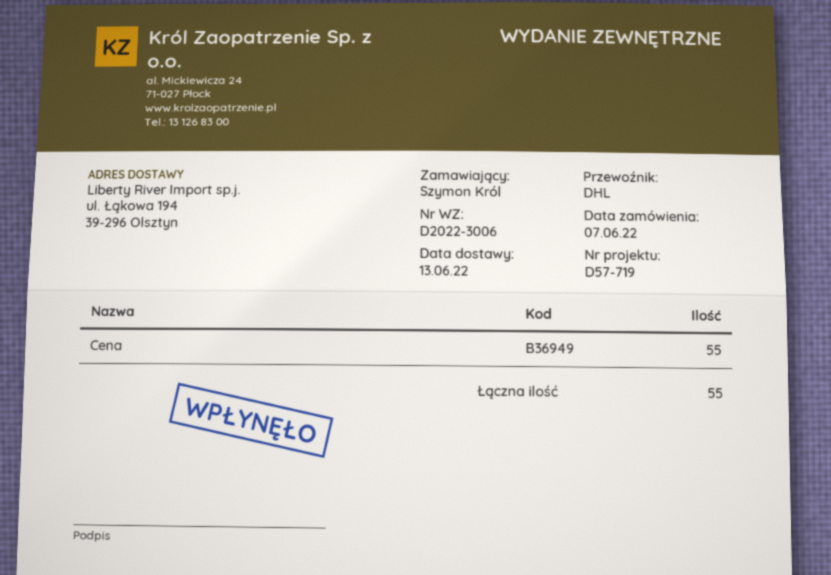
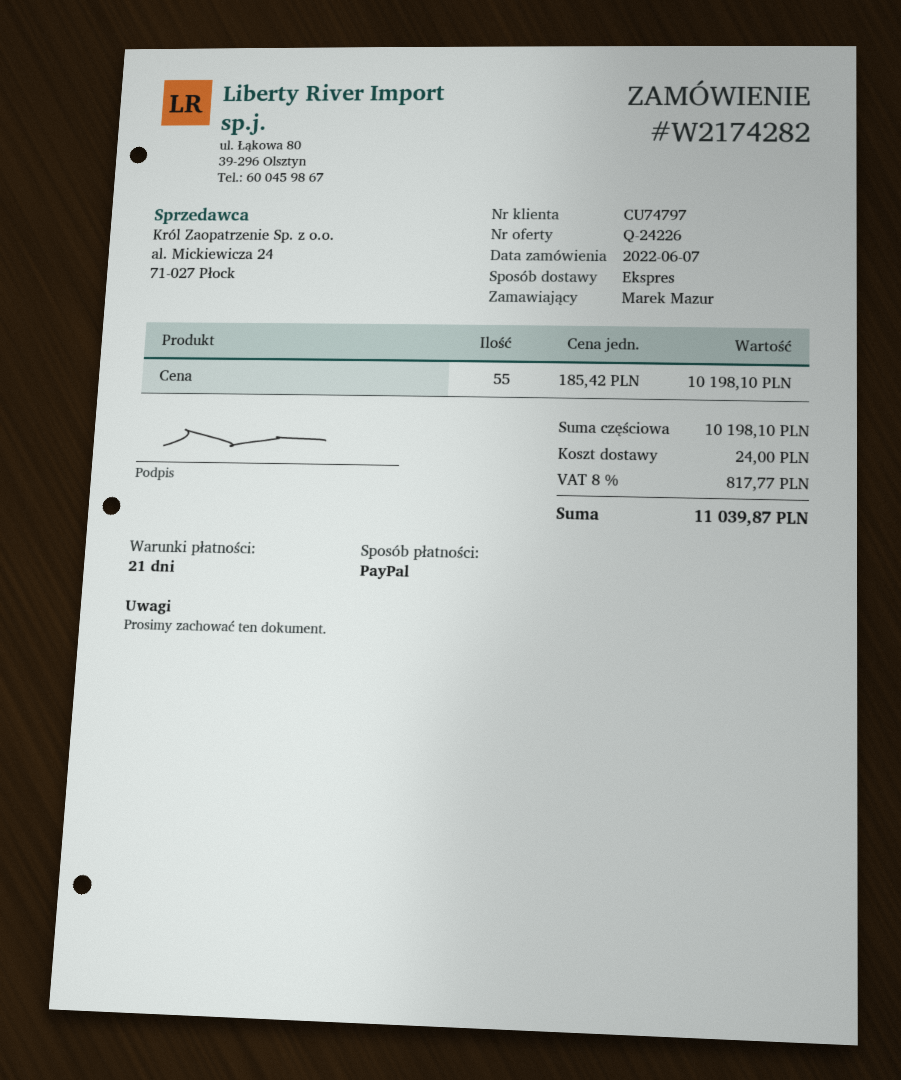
ordered by: Szymon Król -> Marek Mazur
shipping method: DHL -> express

